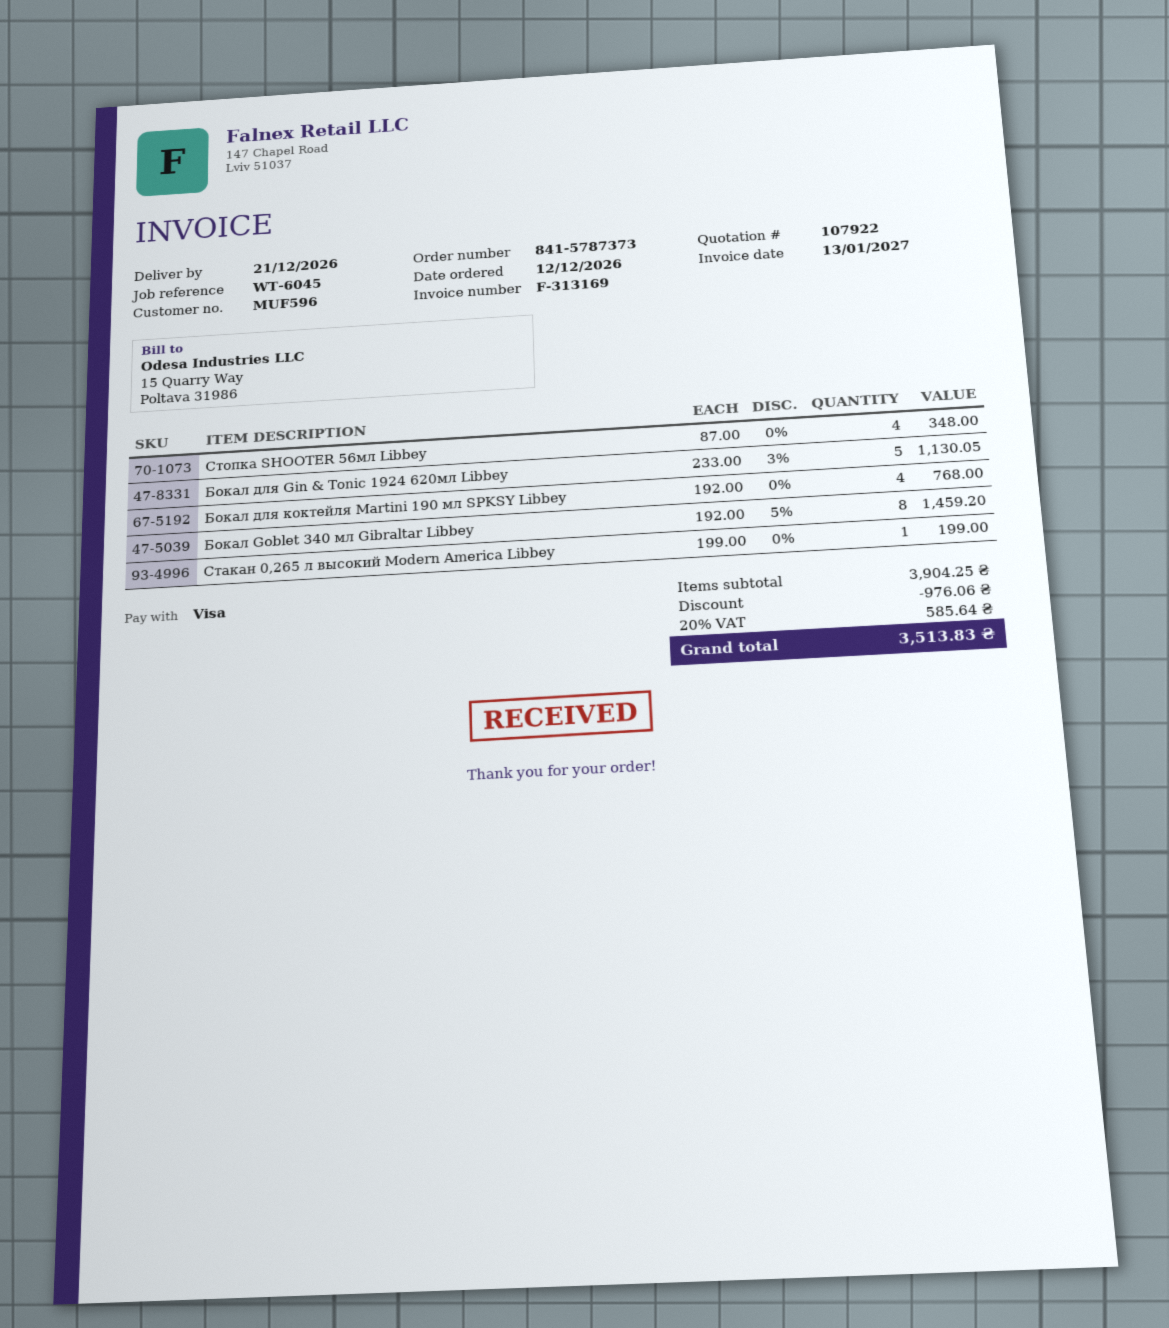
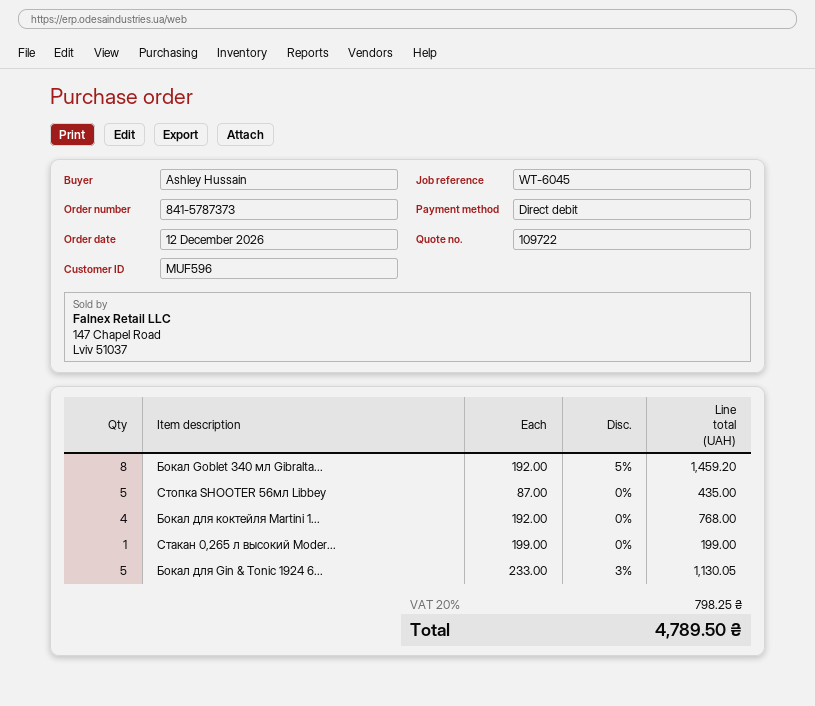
quote number: 107922 -> 109722
payment method: Visa -> direct debit
Стопка SHOOTER 56мл Libbey: 4 x 87.00 = 348.00 -> 5 x 87.00 = 435.00
discount: 976.06 -> none
tax: 20% = 585.64 -> 20% = 798.25
total: 3513.83 -> 4789.50

